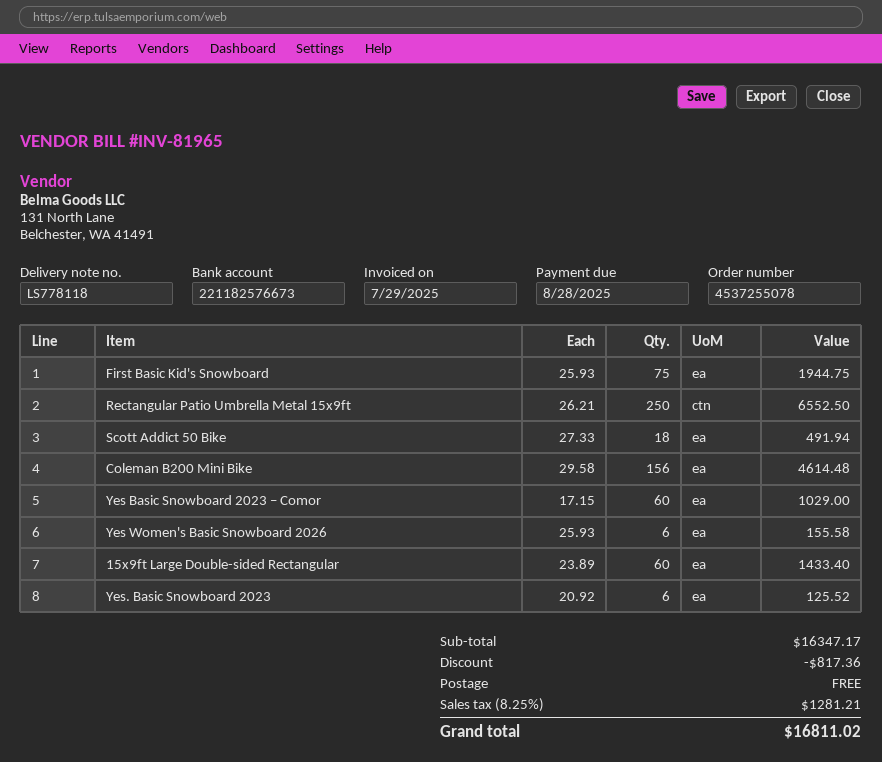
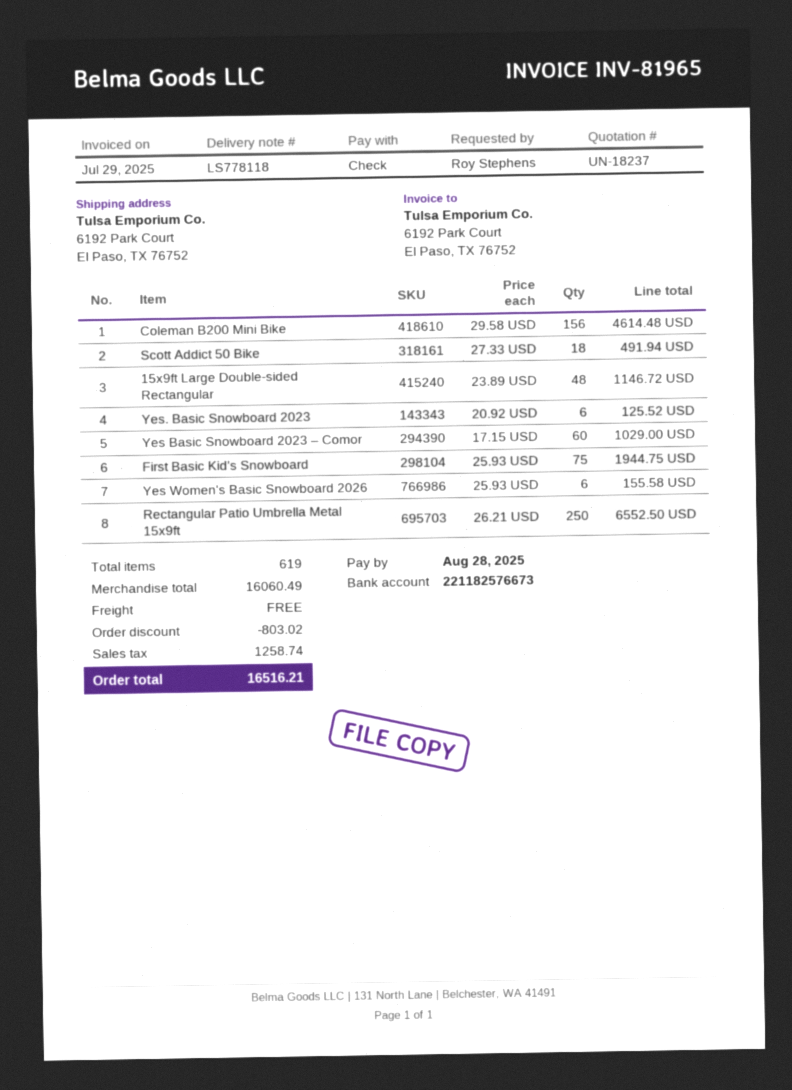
15x9ft Large Double-sided Rectangular: 60 x 23.89 = 1433.40 -> 48 x 23.89 = 1146.72
subtotal: 16347.17 -> 16060.49
discount: 817.36 -> 803.02
tax: 1281.21 -> 1258.74
total: 16811.02 -> 16516.21

